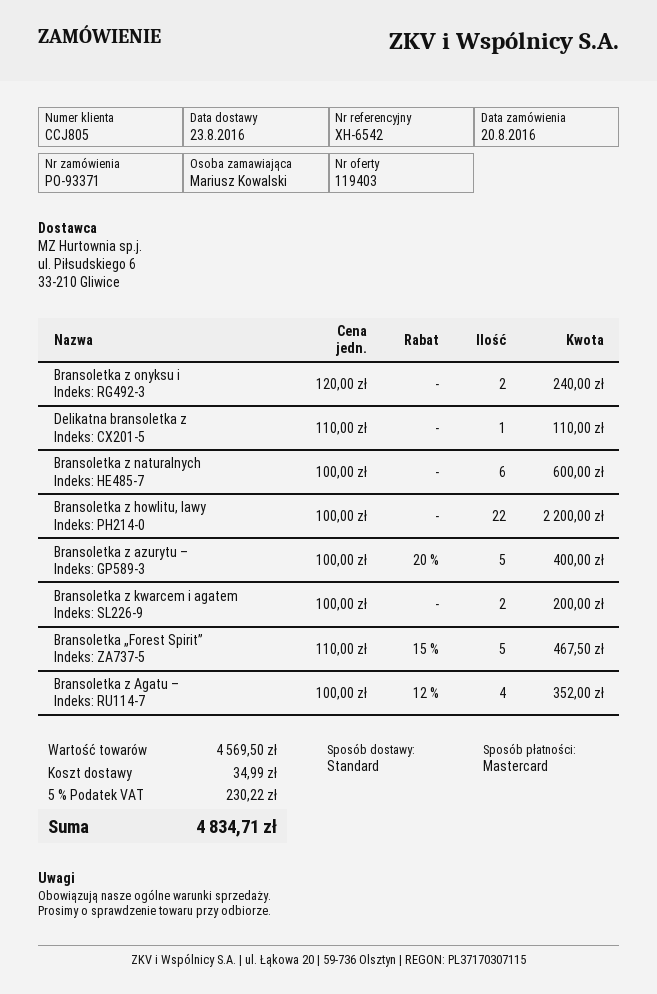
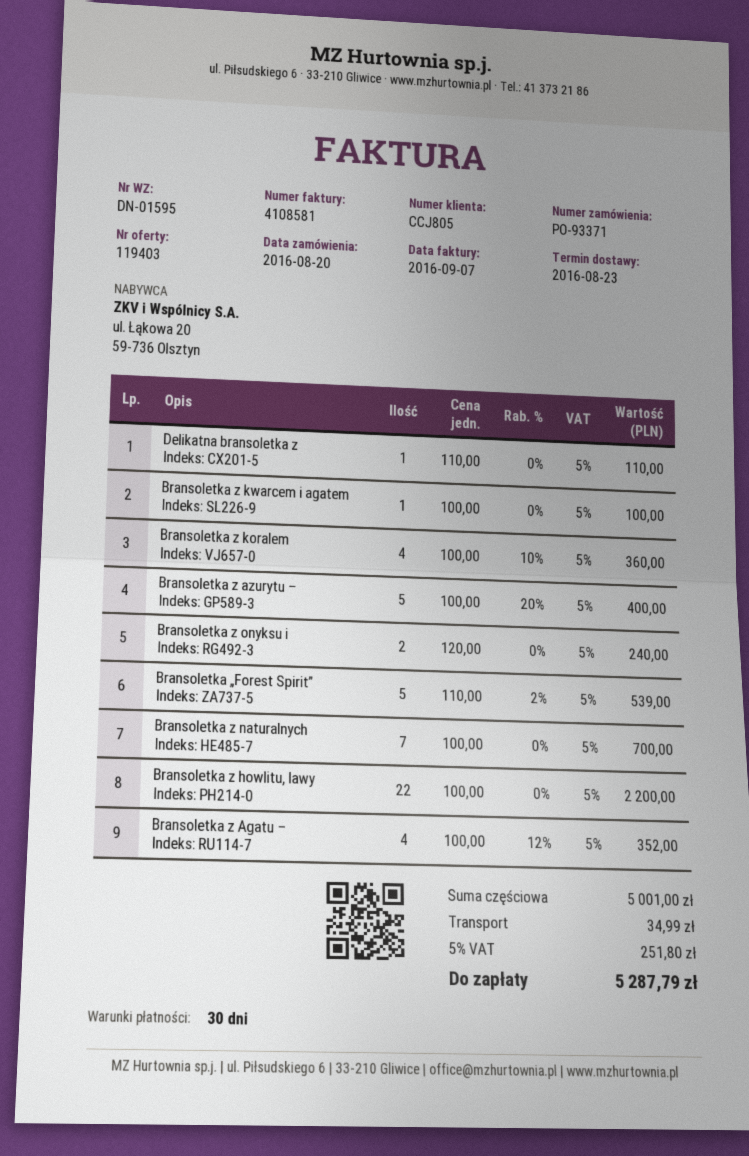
Bransoletka z naturalnych: 6 x 100.00 = 600.00 -> 7 x 100.00 = 700.00
Bransoletka z kwarcem i agatem: 2 x 100.00 = 200.00 -> 1 x 100.00 = 100.00
Bransoletka „Forest Spirit”: 5 x 110.00 - 15% = 467.50 -> 5 x 110.00 - 2% = 539.00
Bransoletka z koralem: none -> 4 x 100.00 - 10% = 360.00
subtotal: 4569.50 -> 5001.00
tax: 5% = 230.22 -> 5% = 251.80
total: 4834.71 -> 5287.79

